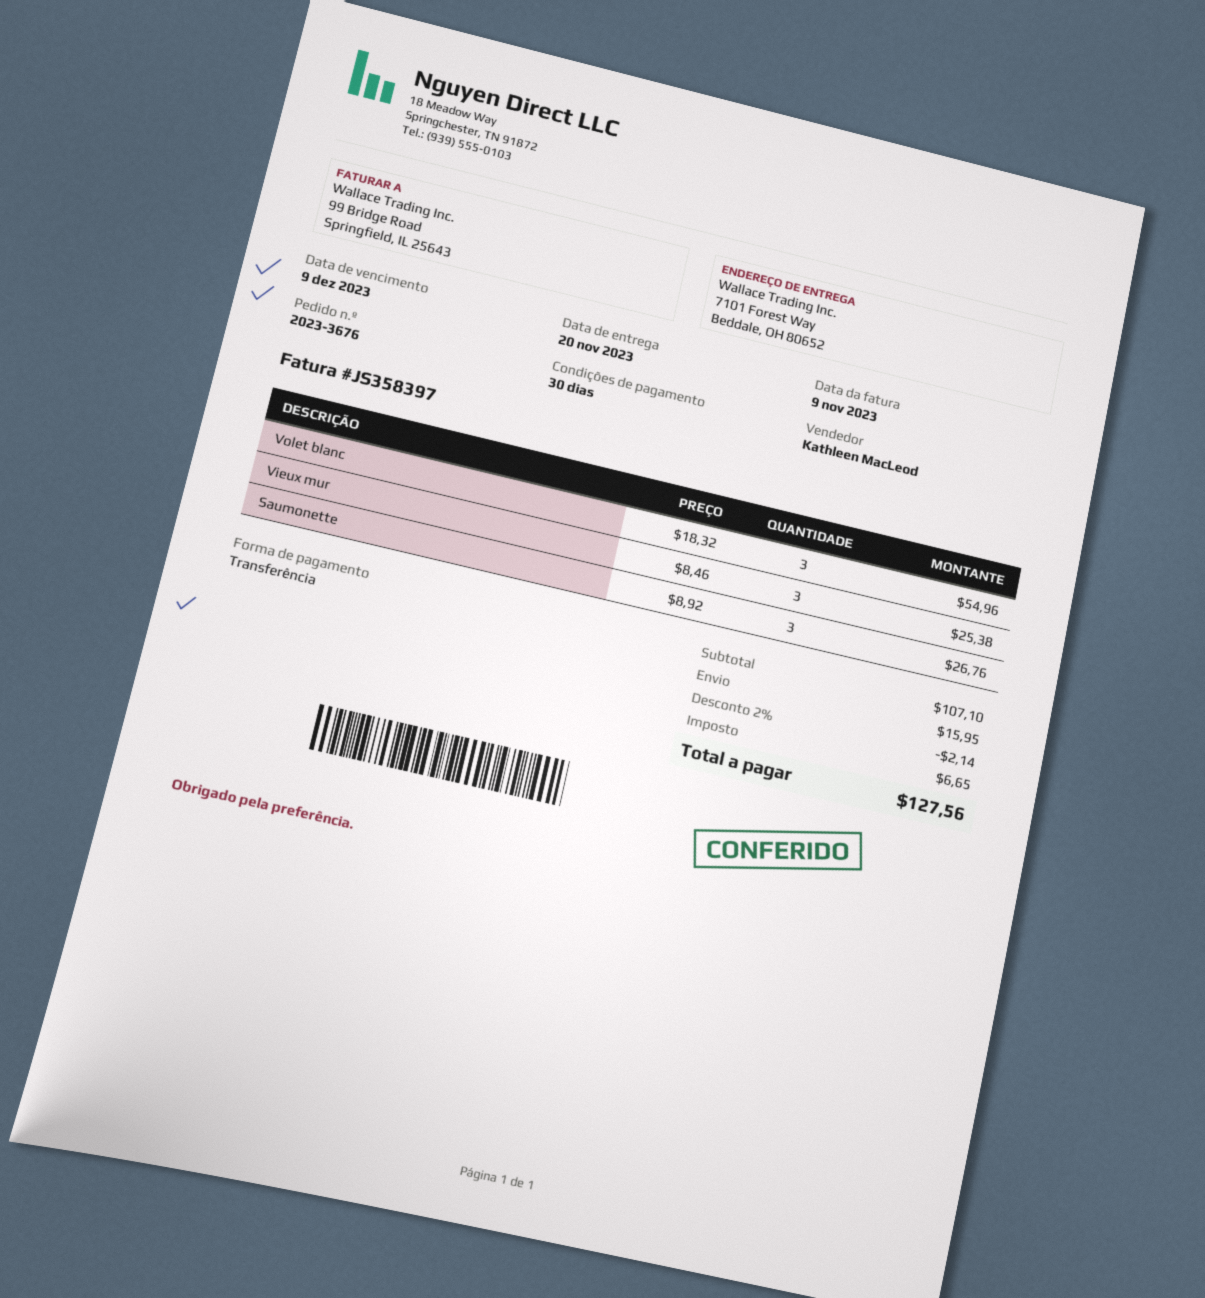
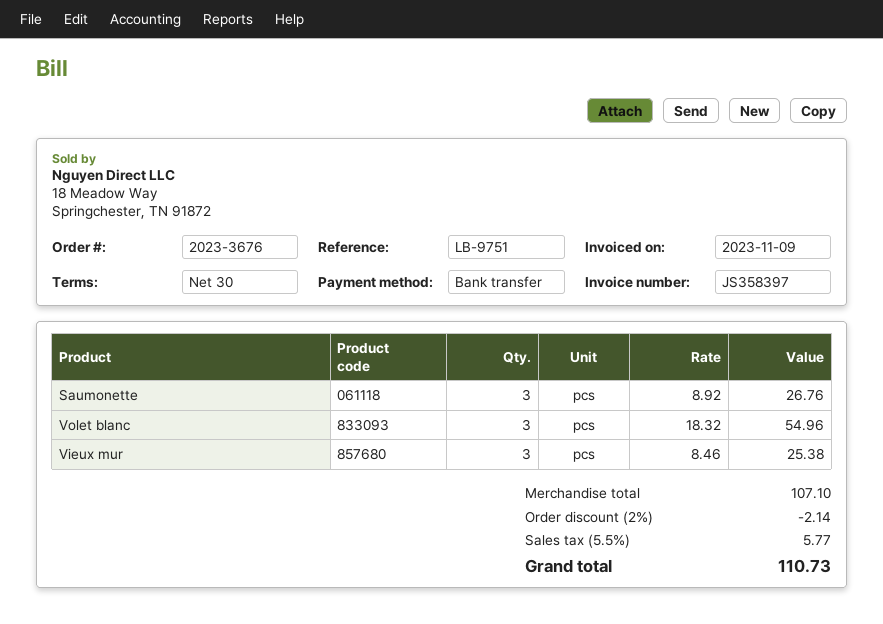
shipping: 15.95 -> none
tax: 6.65 -> 5.77
total: 127.56 -> 110.73

